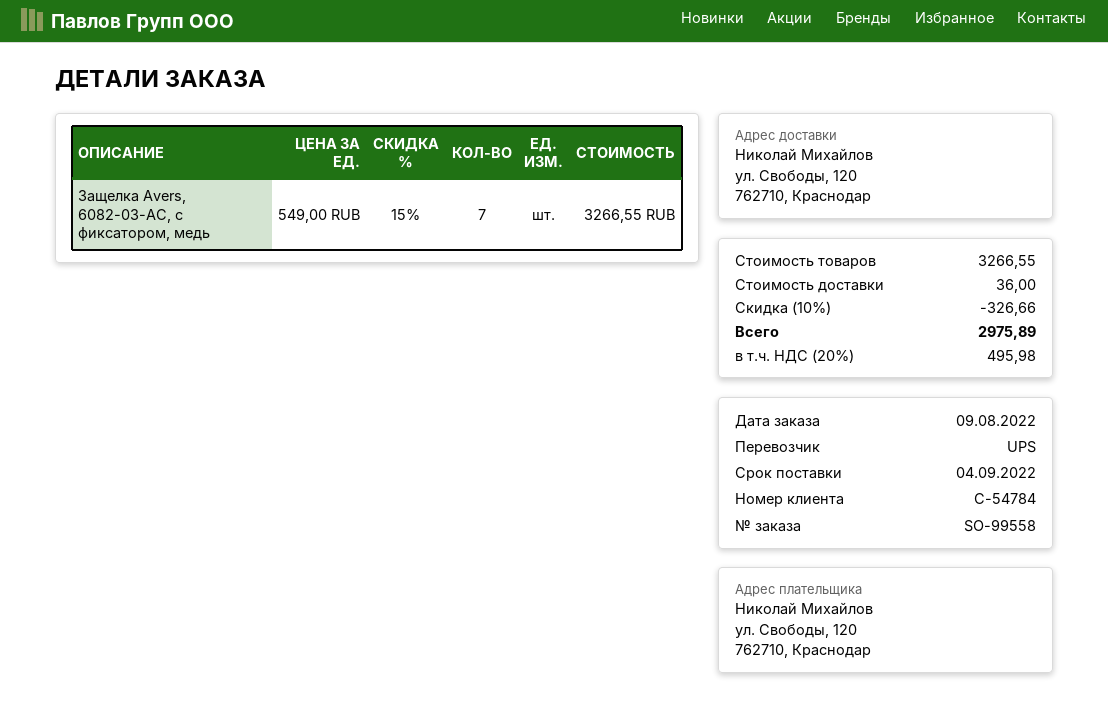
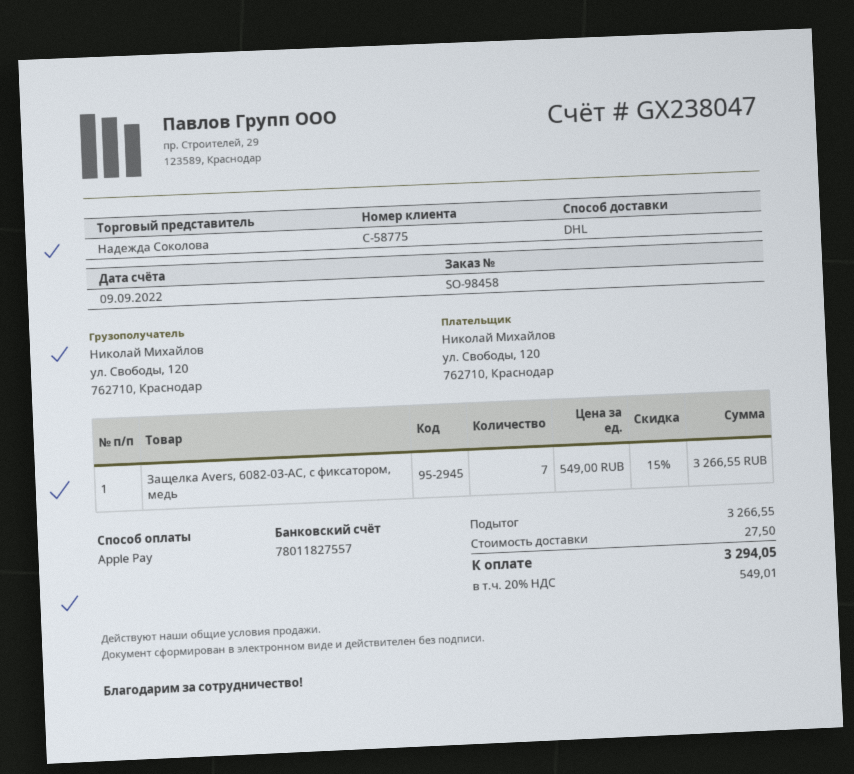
order number: SO-99558 -> SO-98458
customer number: C-54784 -> C-58775
shipping method: UPS -> DHL
discount: 10% = 326.66 -> none
shipping: 36.00 -> 27.50
tax: 20% = 495.98 -> 20% = 549.01
total: 2975.89 -> 3294.05

